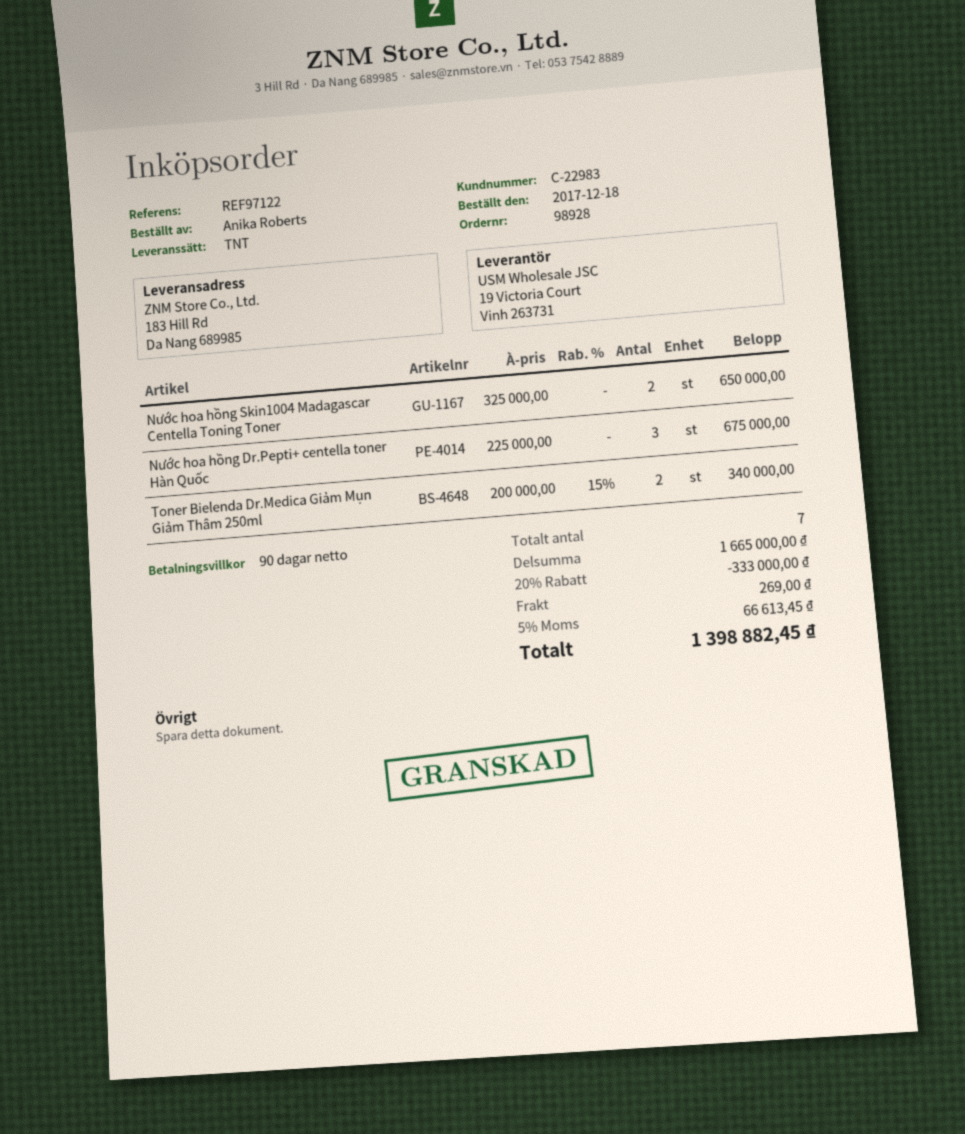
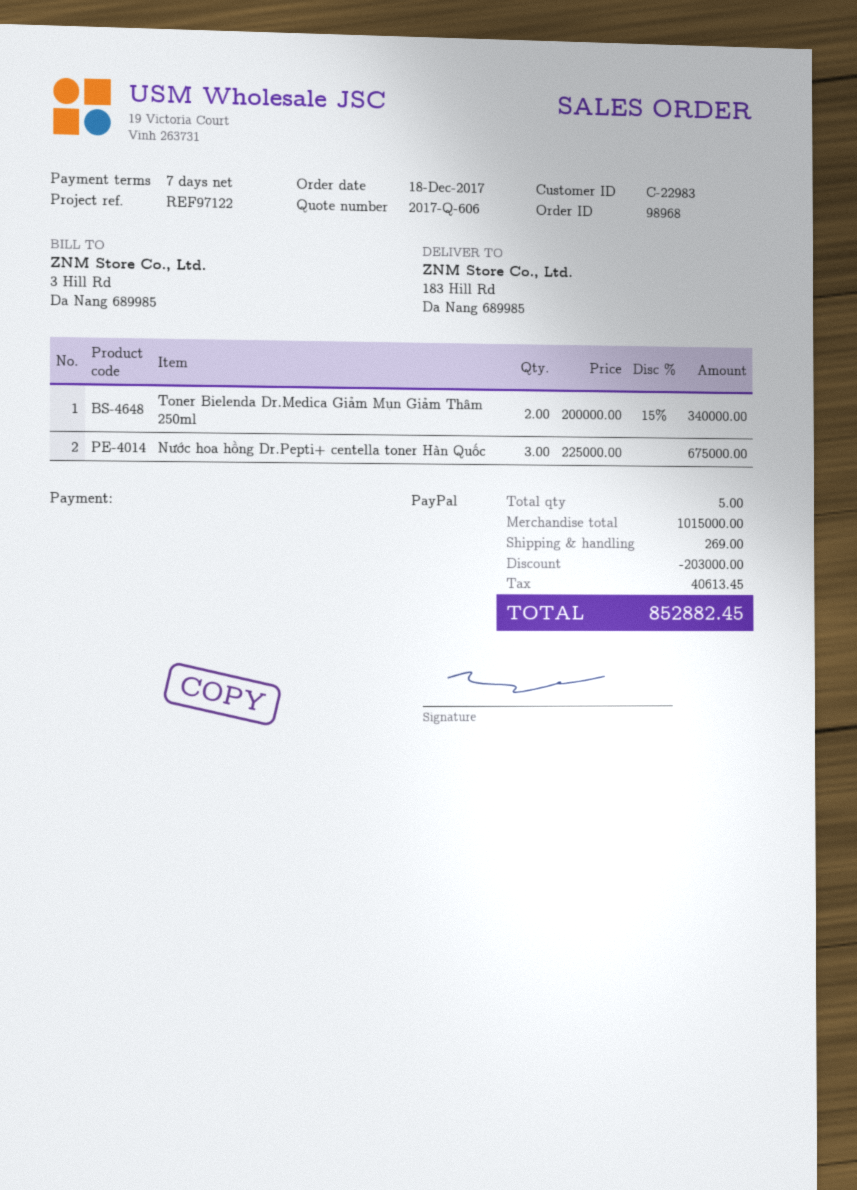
order number: 98928 -> 98968
payment terms: 90 days -> 7 days
Nước hoa hồng Skin1004 Madagascar Centella Toning Toner: 2 x 325000.00 = 650000.00 -> none
total quantity: 7 -> 5
subtotal: 1665000.00 -> 1015000.00
discount: 333000.00 -> 203000.00
tax: 66613.45 -> 40613.45
total: 1398882.45 -> 852882.45

